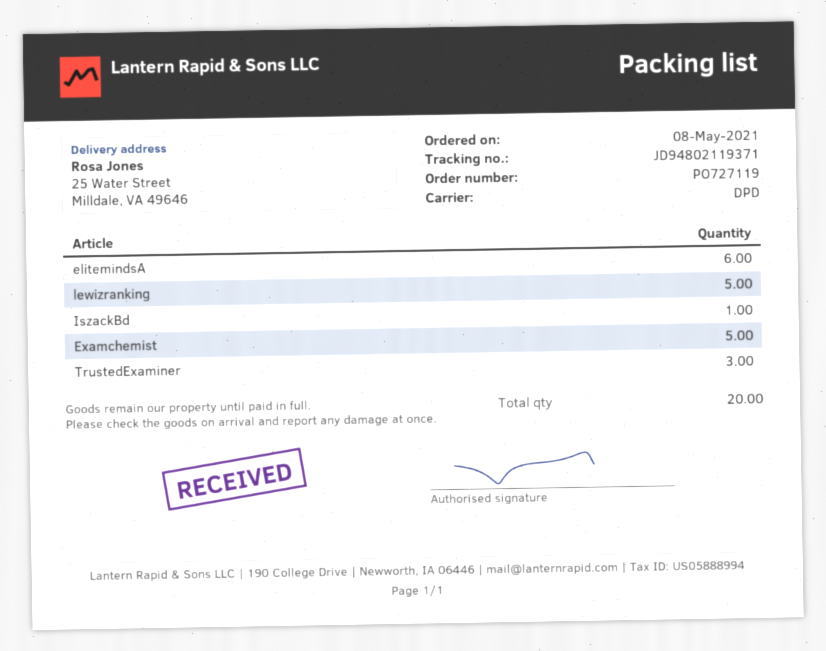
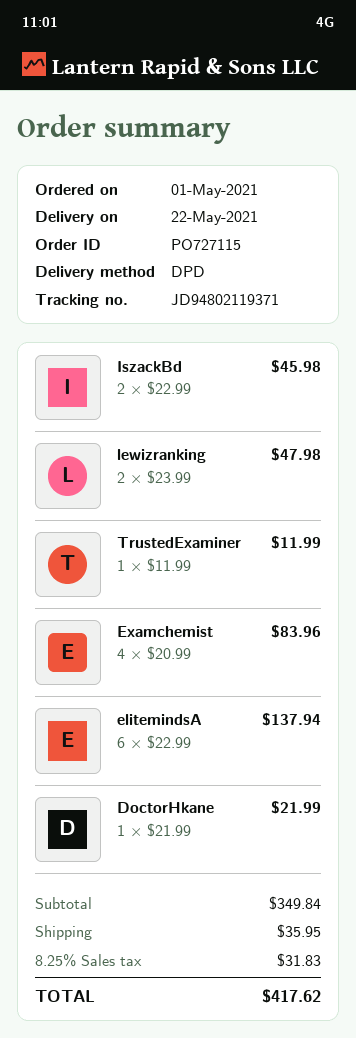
order number: PO727119 -> PO727115
order date: 2021-05-08 -> 2021-05-01
lewizranking: 5 -> 2
IszackBd: 1 -> 2
Examchemist: 5 -> 4
TrustedExaminer: 3 -> 1
DoctorHkane: none -> 1

